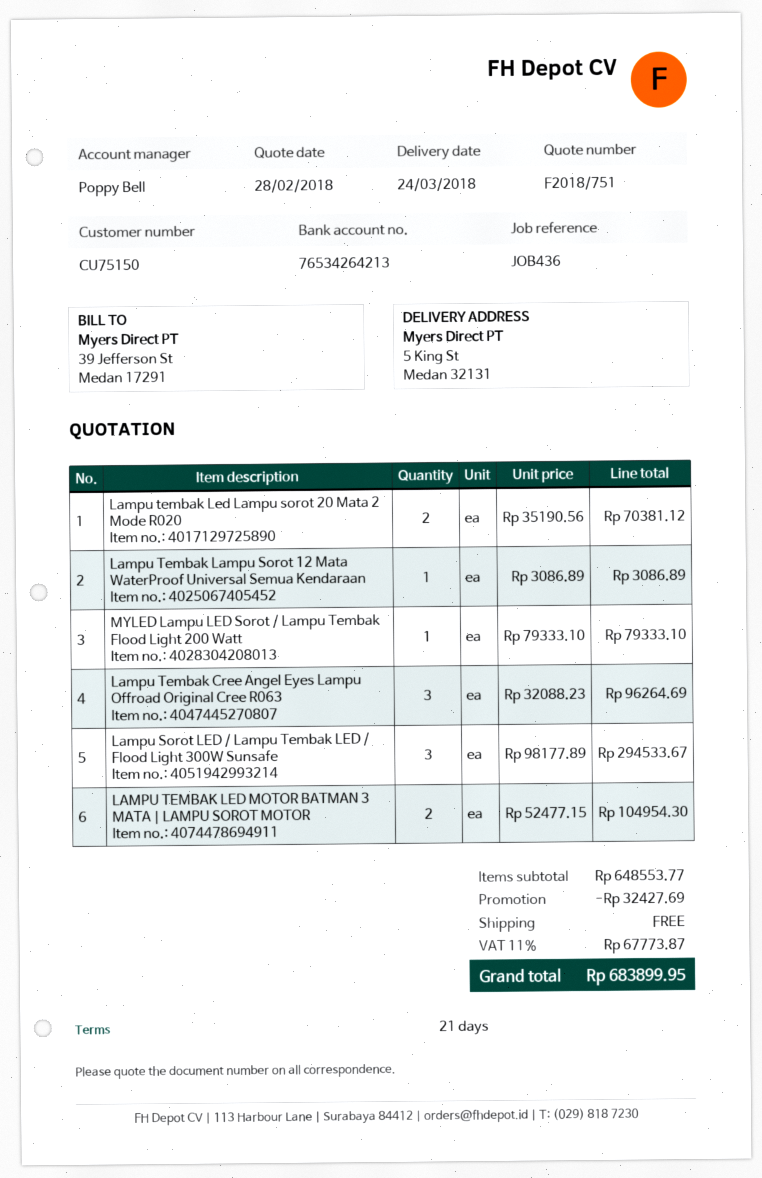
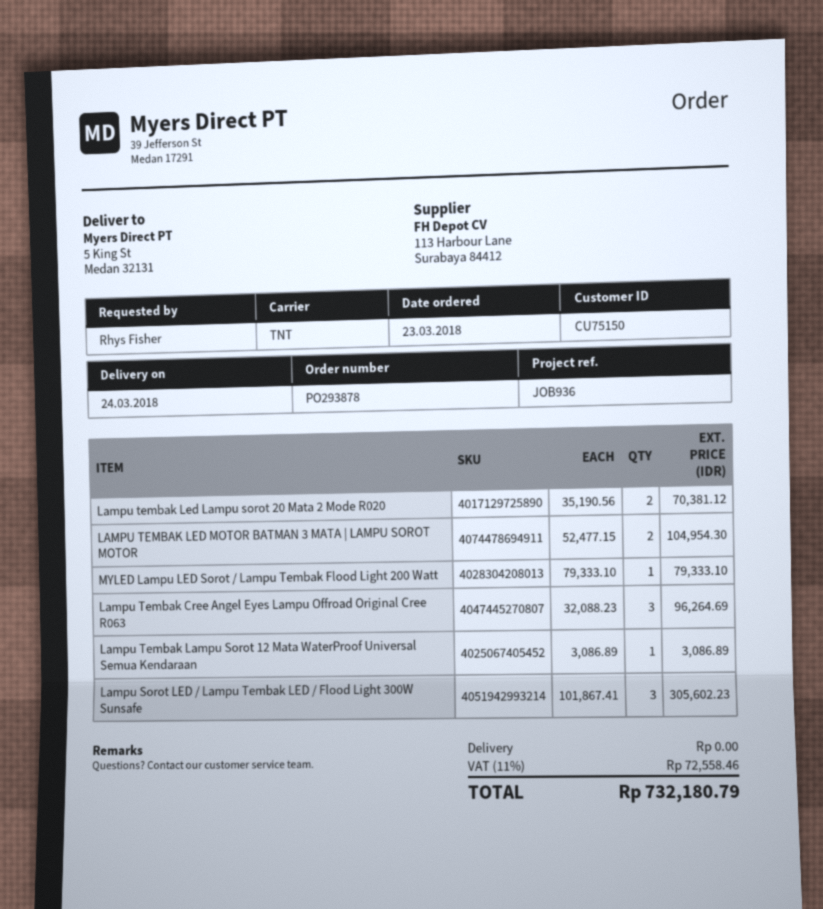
reference: JOB436 -> JOB936
Lampu Sorot LED / Lampu Tembak LED / Flood Light 300W Sunsafe: 3 x 98177.89 = 294533.67 -> 3 x 101867.41 = 305602.23
discount: 32427.69 -> none
tax: 11% = 67773.87 -> 11% = 72558.46
total: 683899.95 -> 732180.79

